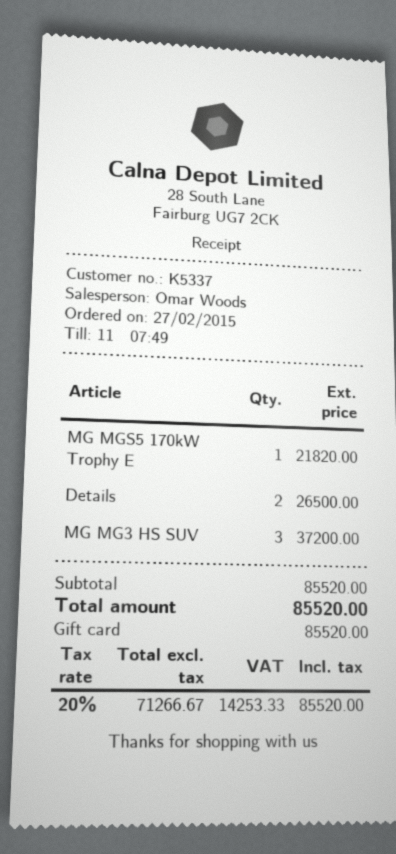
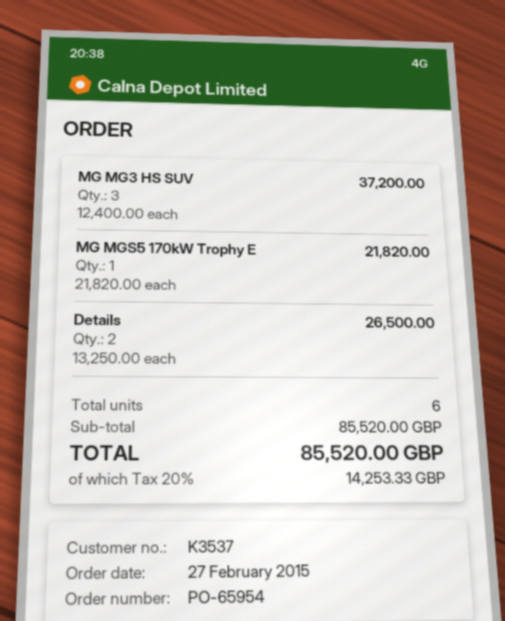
customer number: K5337 -> K3537

